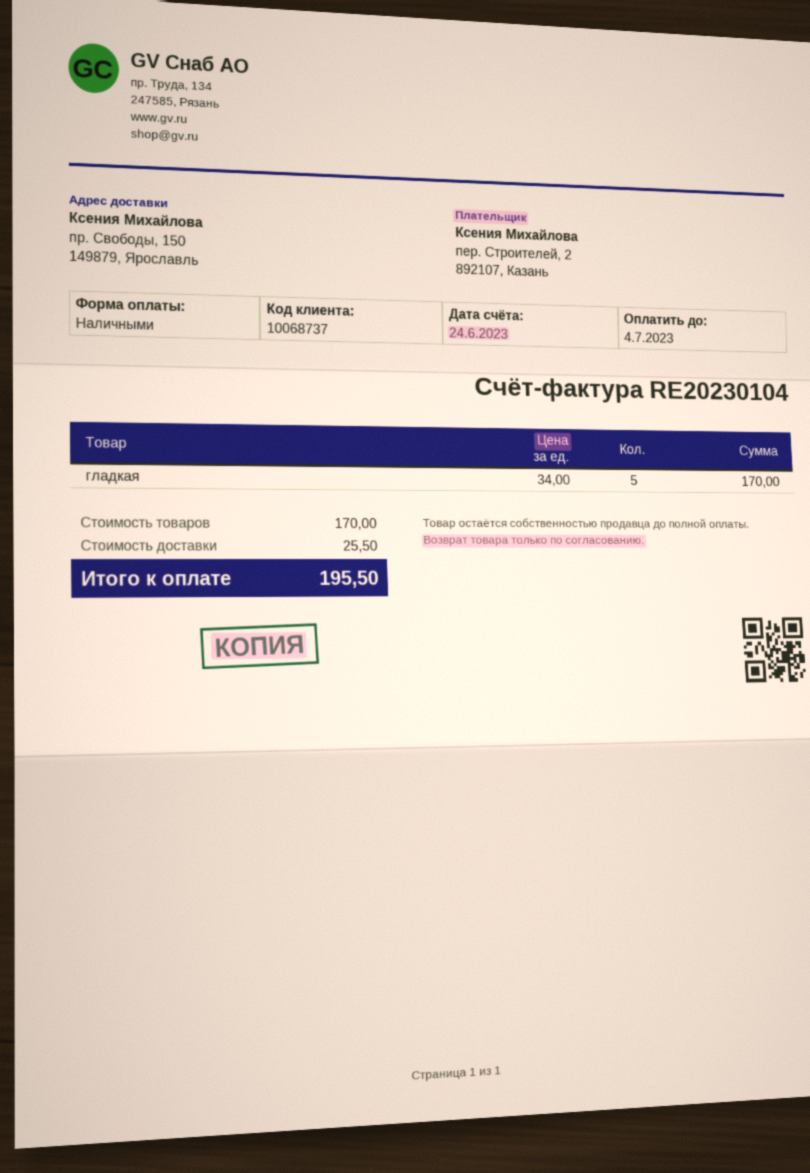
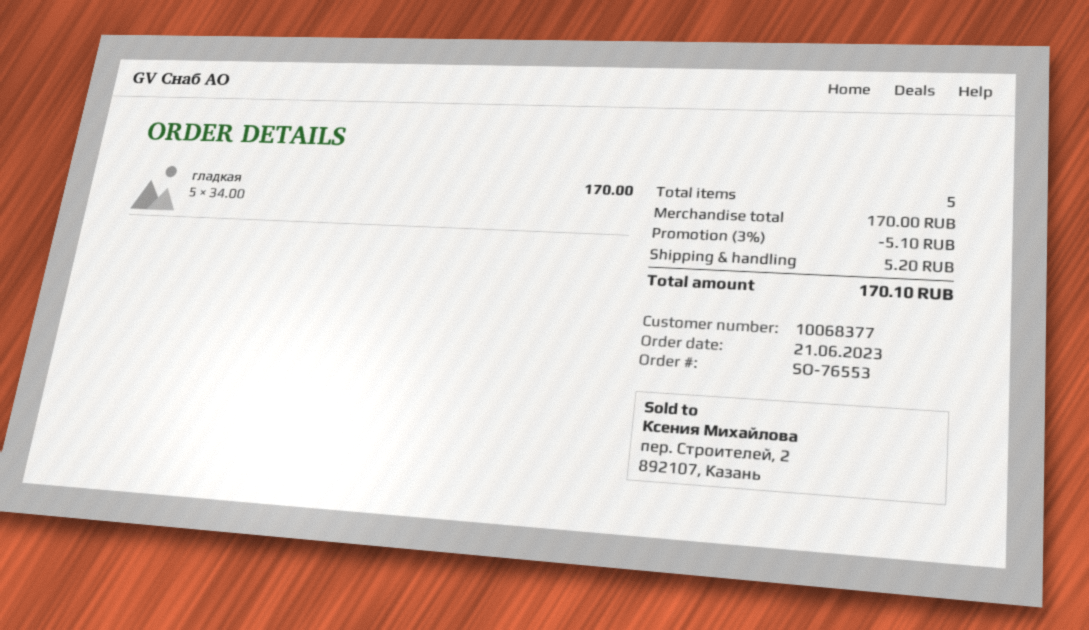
customer number: 10068737 -> 10068377
discount: none -> 3% = 5.10
shipping: 25.50 -> 5.20
total: 195.50 -> 170.10

